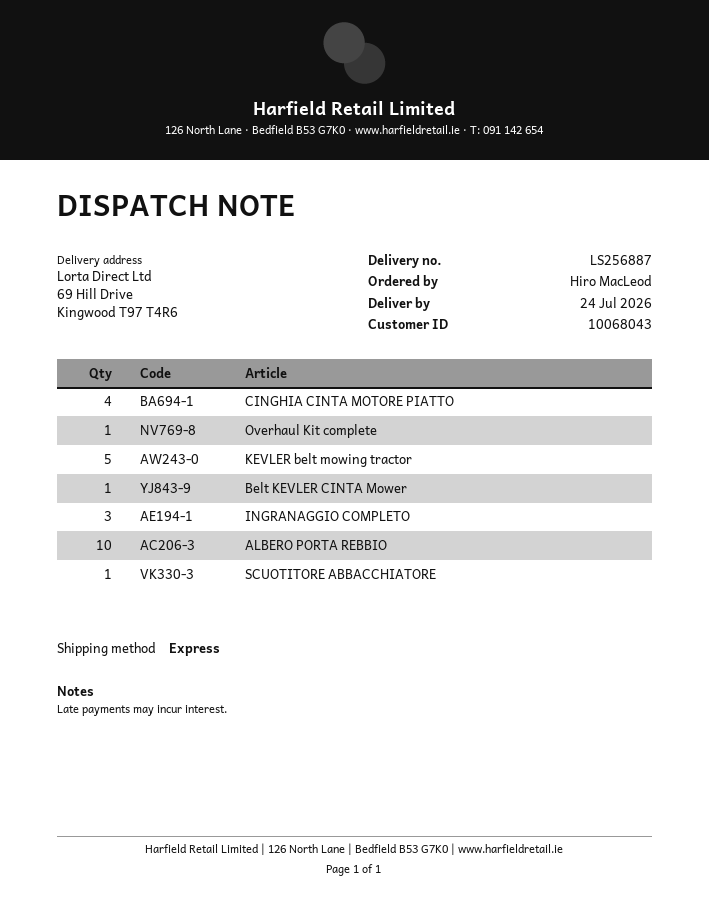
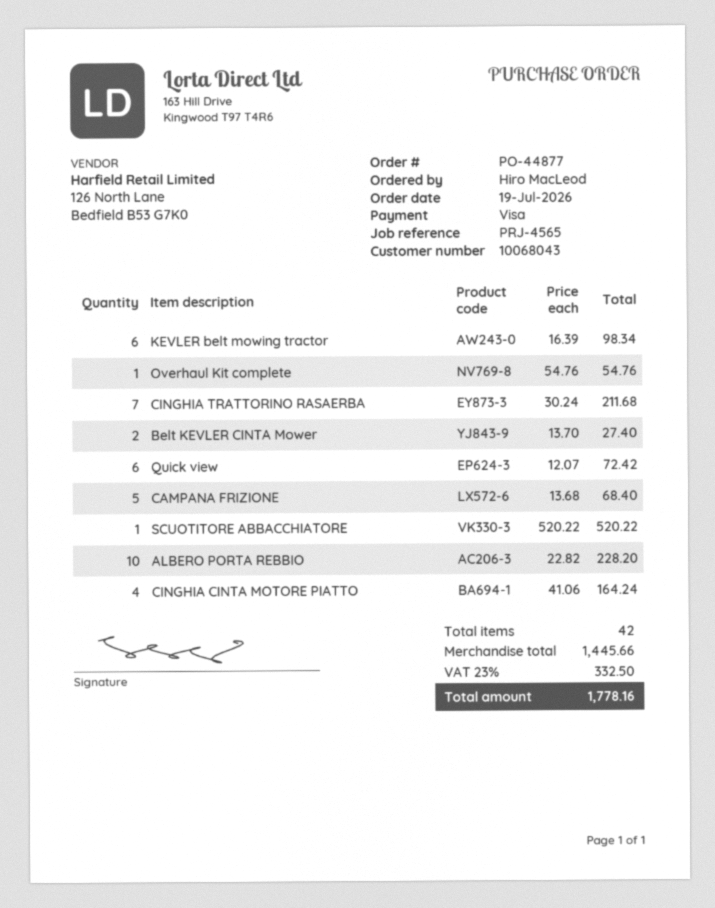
KEVLER belt mowing tractor: 5 -> 6
Belt KEVLER CINTA Mower: 1 -> 2
INGRANAGGIO COMPLETO: 3 -> none
CINGHIA TRATTORINO RASAERBA: none -> 7
Quick view: none -> 6
CAMPANA FRIZIONE: none -> 5

